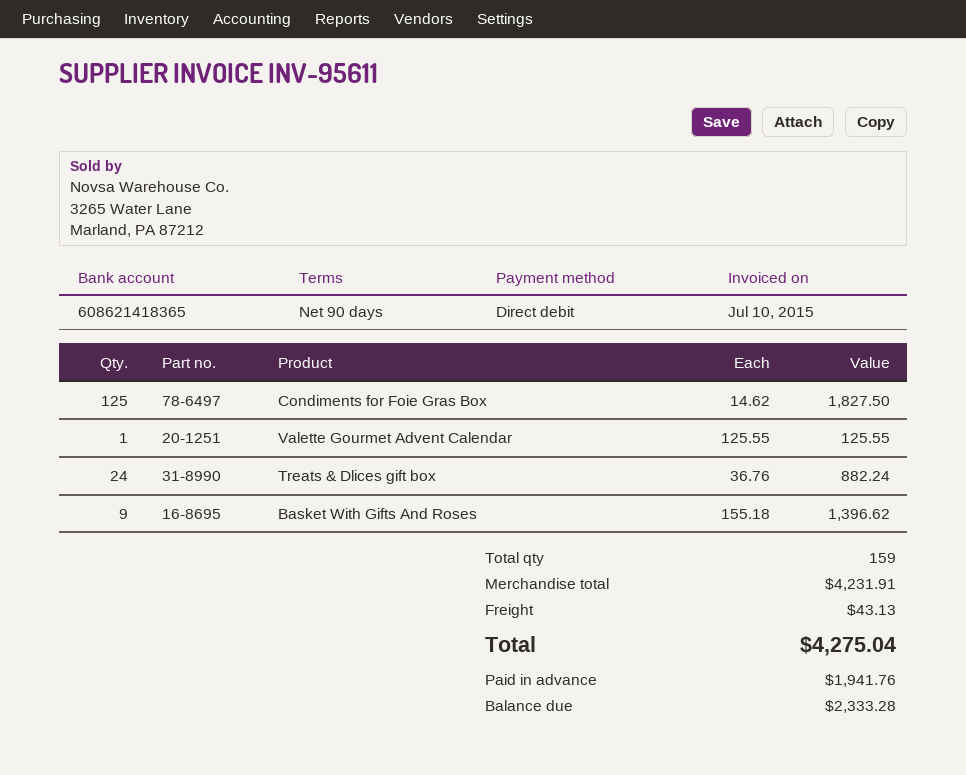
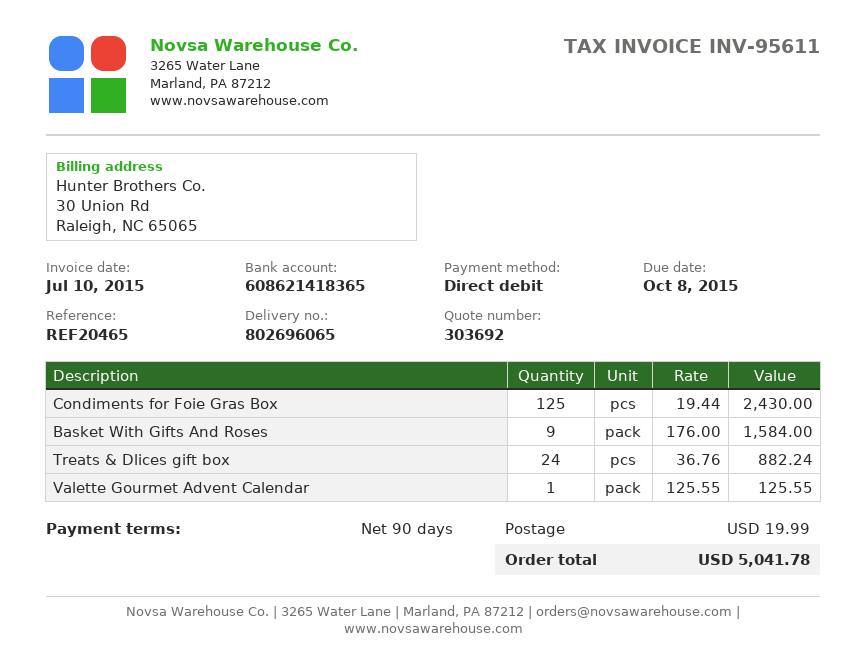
Condiments for Foie Gras Box: 125 x 14.62 = 1827.50 -> 125 x 19.44 = 2430.00
Basket With Gifts And Roses: 9 x 155.18 = 1396.62 -> 9 x 176.00 = 1584.00
shipping: 43.13 -> 19.99
total: 4275.04 -> 5041.78

